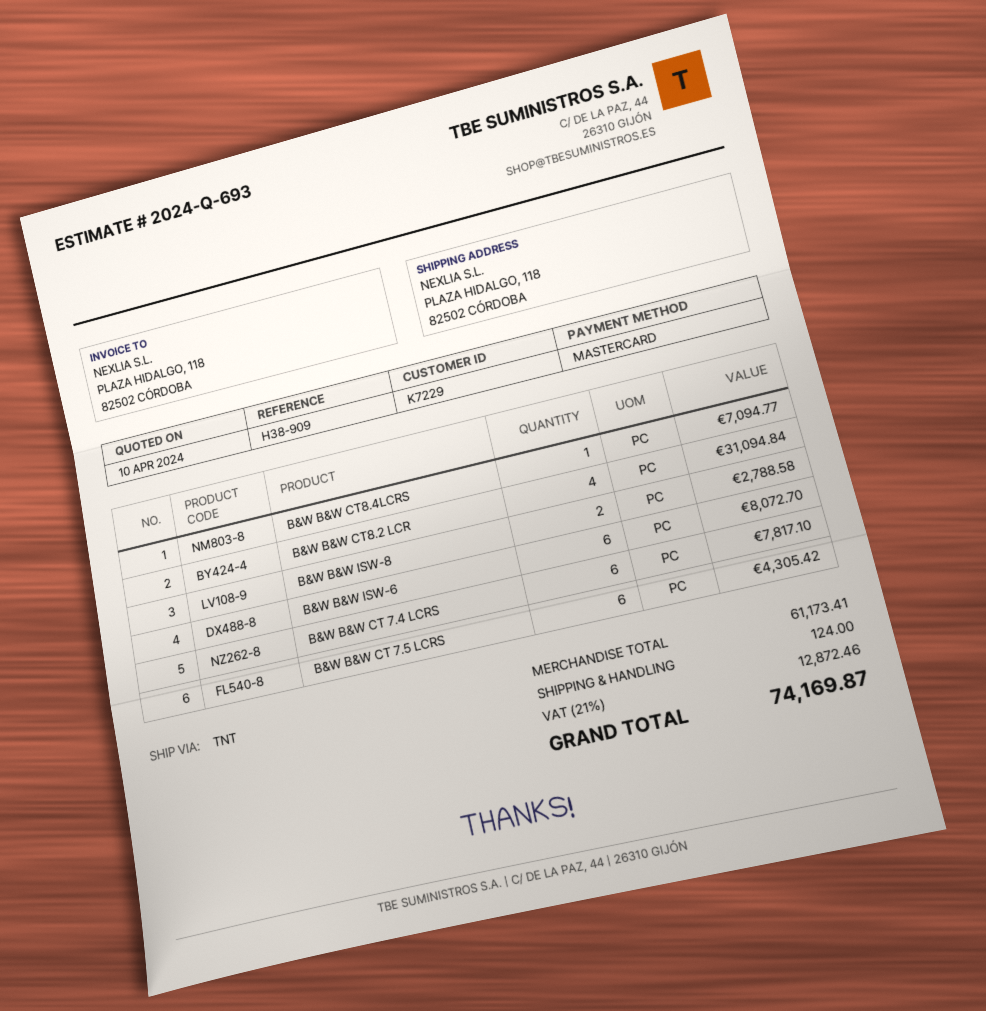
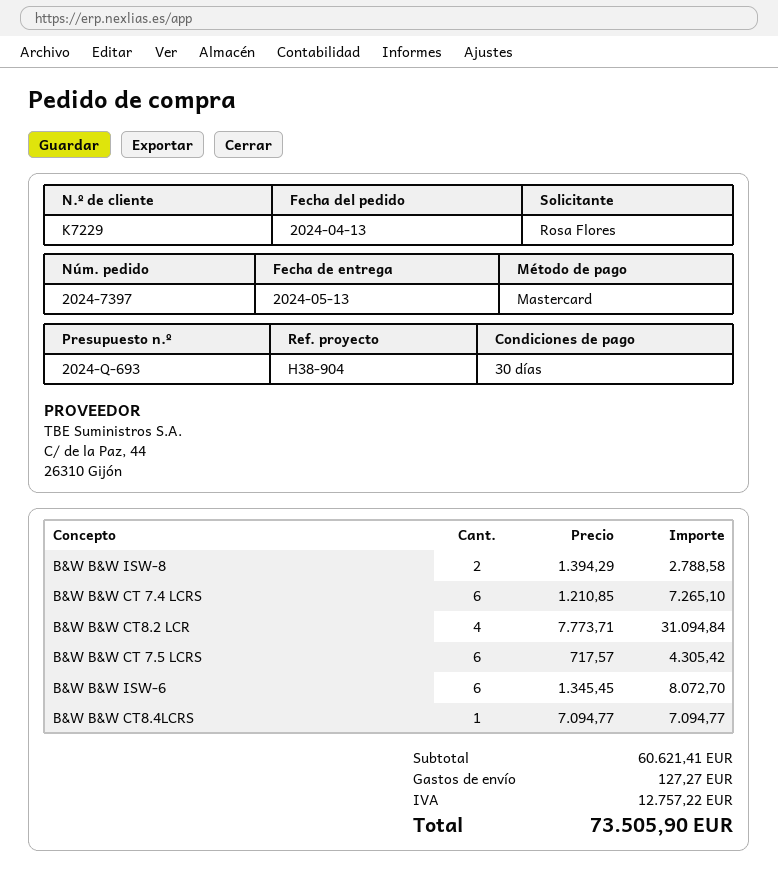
reference: H38-909 -> H38-904
B&W B&W CT 7.4 LCRS: 6 for 7817.10 -> 6 for 7265.10
subtotal: 61173.41 -> 60621.41
shipping: 124.00 -> 127.27
tax: 12872.46 -> 12757.22
total: 74169.87 -> 73505.90

